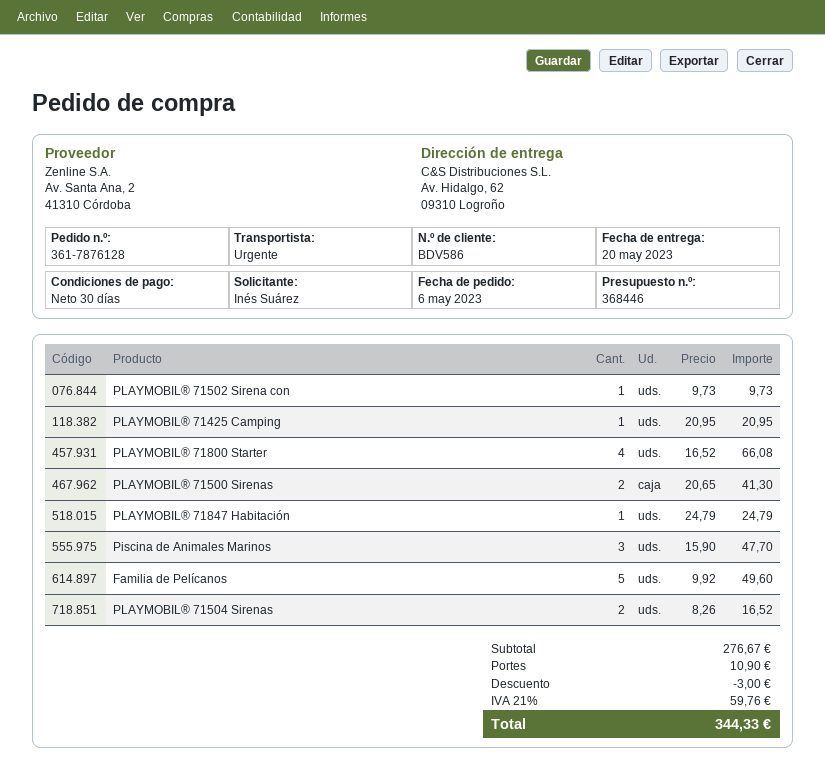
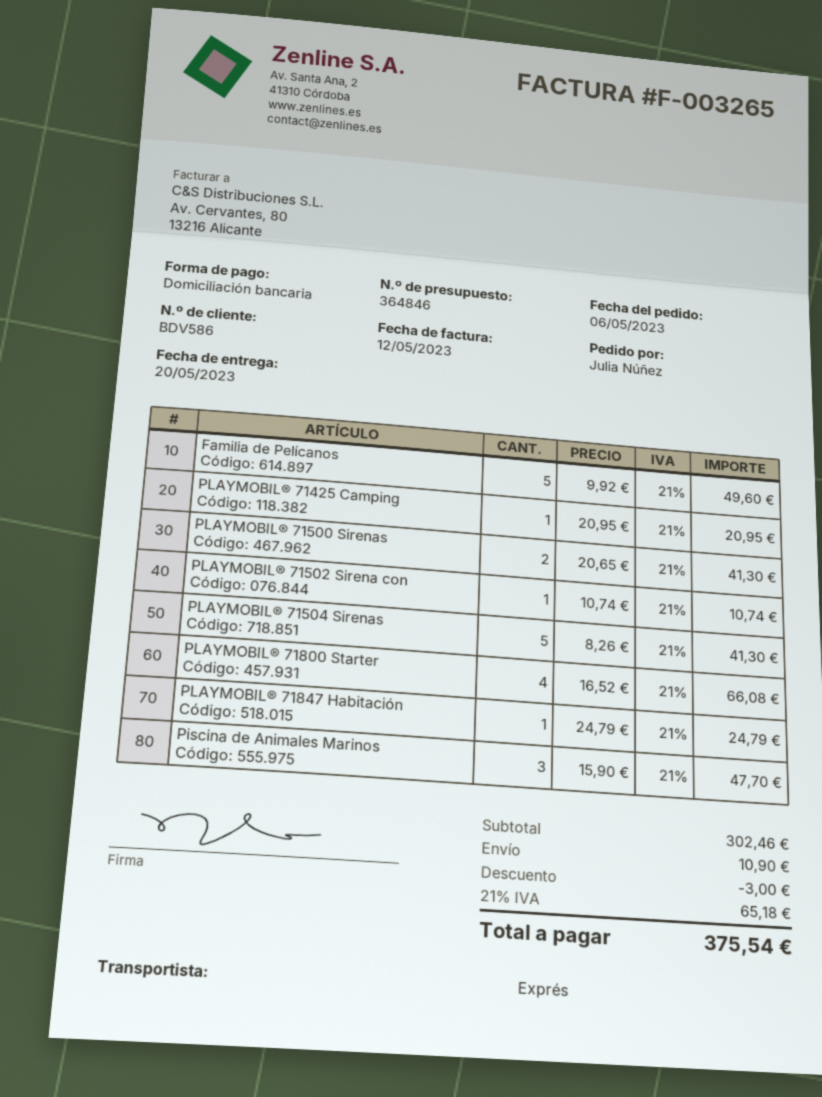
quote number: 368446 -> 364846
ordered by: Inés Suárez -> Julia Núñez
PLAYMOBIL® 71502 Sirena con: 1 x 9.73 = 9.73 -> 1 x 10.74 = 10.74
PLAYMOBIL® 71504 Sirenas: 2 x 8.26 = 16.52 -> 5 x 8.26 = 41.30
subtotal: 276.67 -> 302.46
tax: 21% = 59.76 -> 21% = 65.18
total: 344.33 -> 375.54

